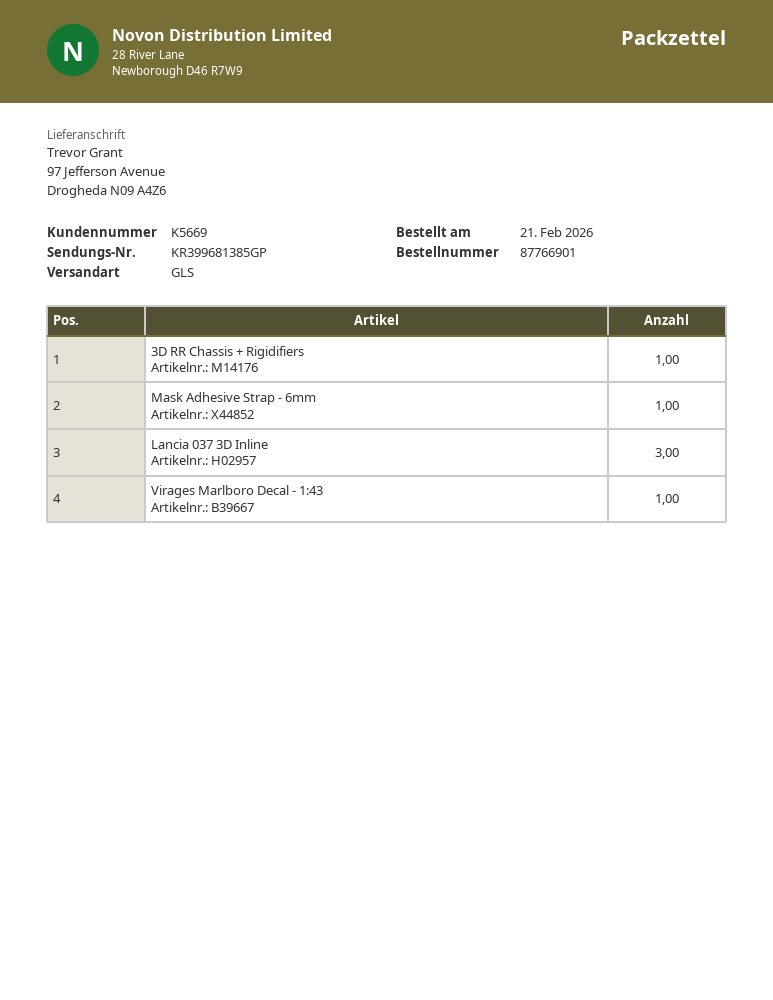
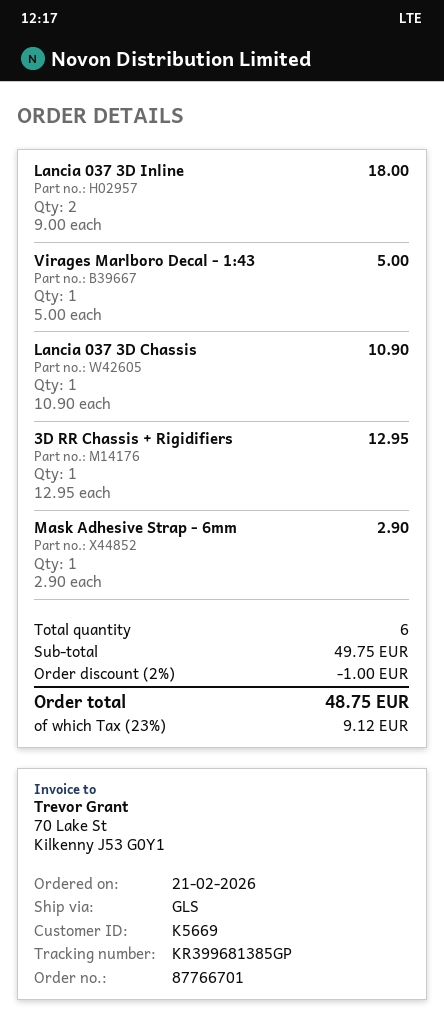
order number: 87766901 -> 87766701
Lancia 037 3D Inline: 3 -> 2
Lancia 037 3D Chassis: none -> 1

